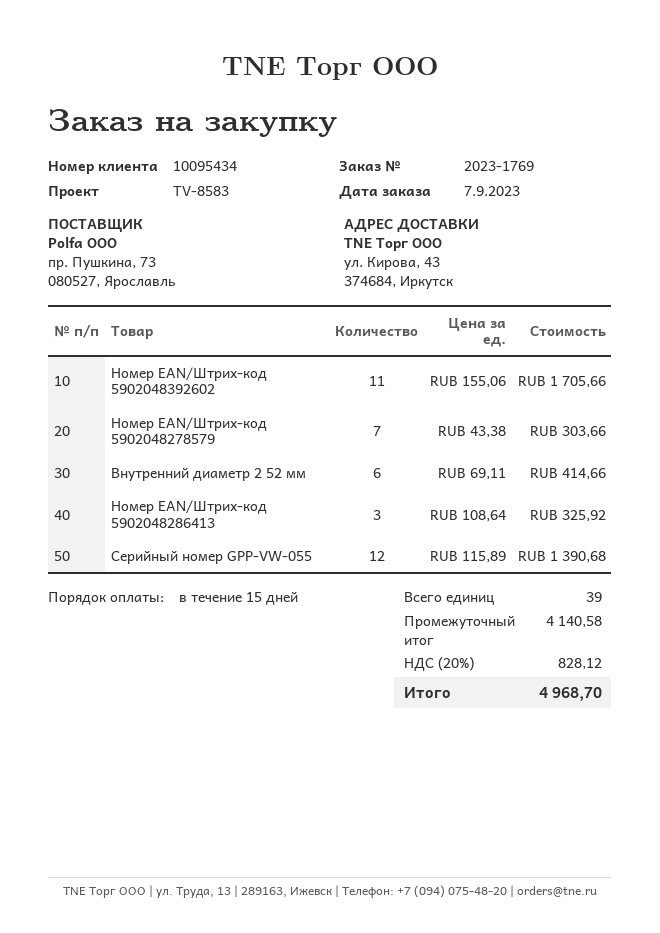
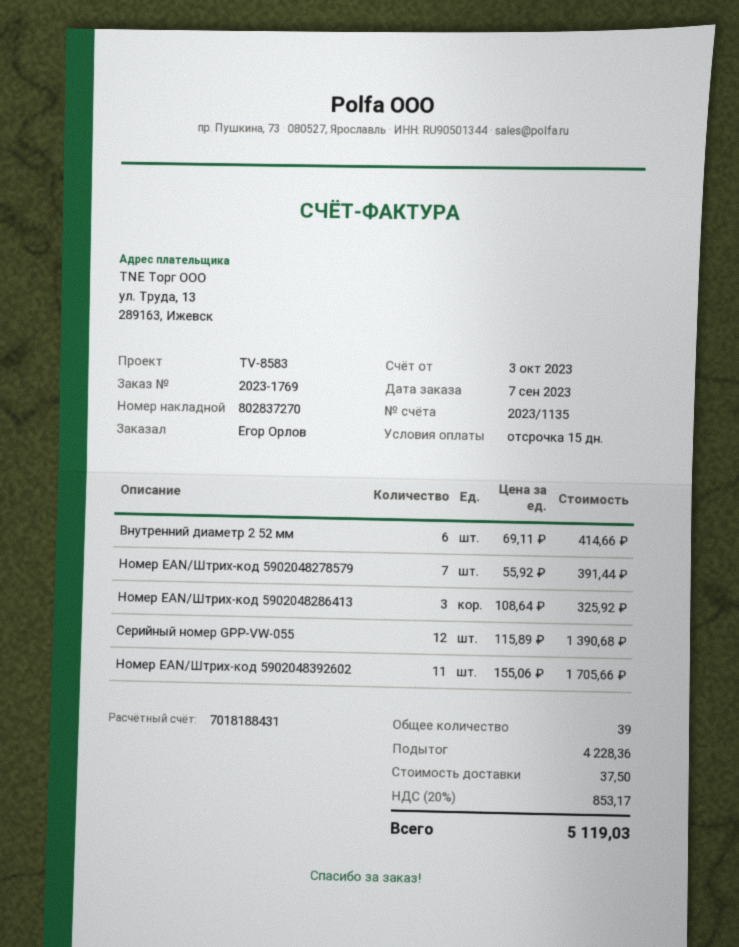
Номер EAN/Штрих-код 5902048278579: 7 x 43.38 = 303.66 -> 7 x 55.92 = 391.44
subtotal: 4140.58 -> 4228.36
shipping: none -> 37.50
tax: 20% = 828.12 -> 20% = 853.17
total: 4968.70 -> 5119.03

